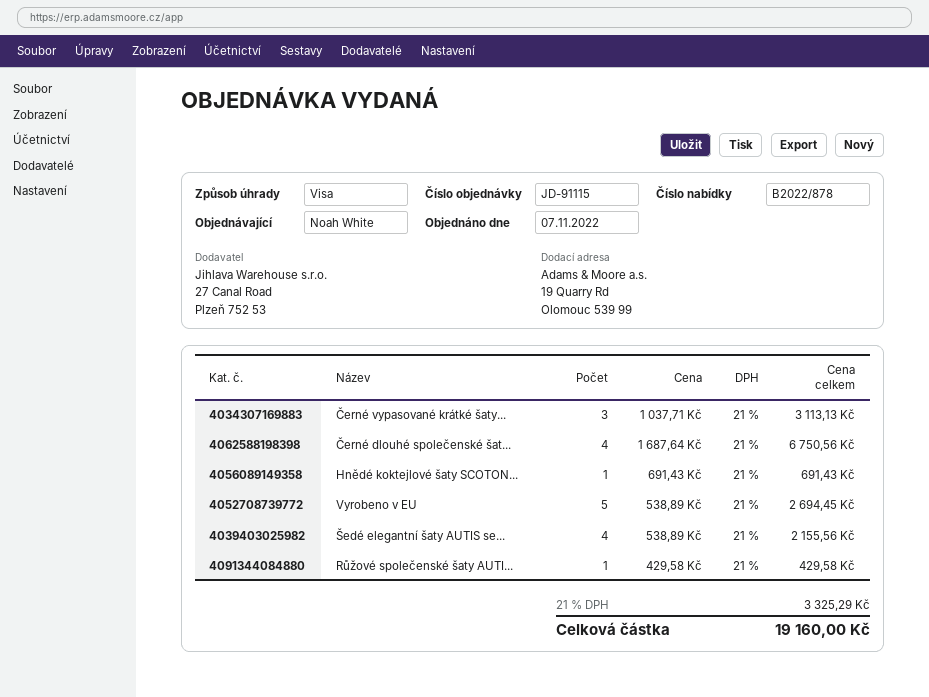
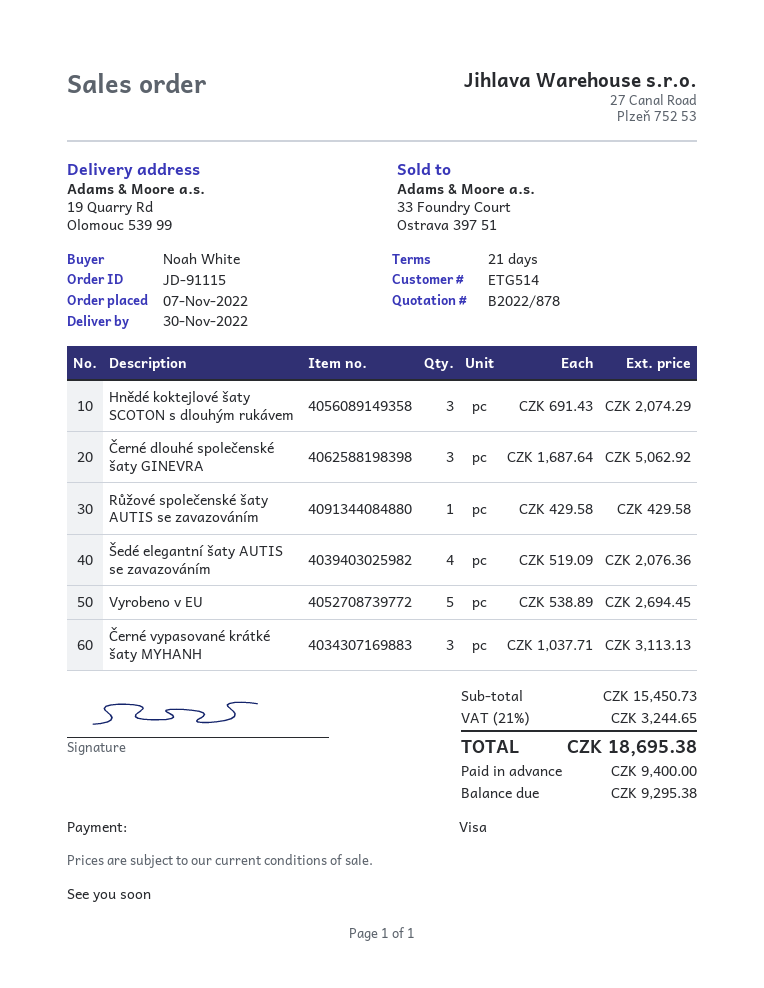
Černé dlouhé společenské šat...: 4 x 1687.64 = 6750.56 -> 3 x 1687.64 = 5062.92
Hnědé koktejlové šaty SCOTON...: 1 x 691.43 = 691.43 -> 3 x 691.43 = 2074.29
Šedé elegantní šaty AUTIS se...: 4 x 538.89 = 2155.56 -> 4 x 519.09 = 2076.36
tax: 21% = 3325.29 -> 21% = 3244.65
total: 19160.00 -> 18695.38

